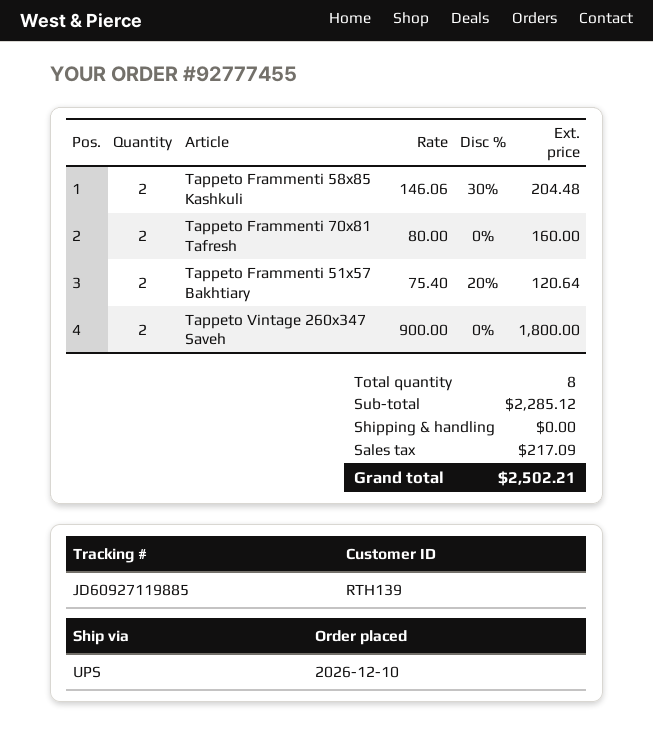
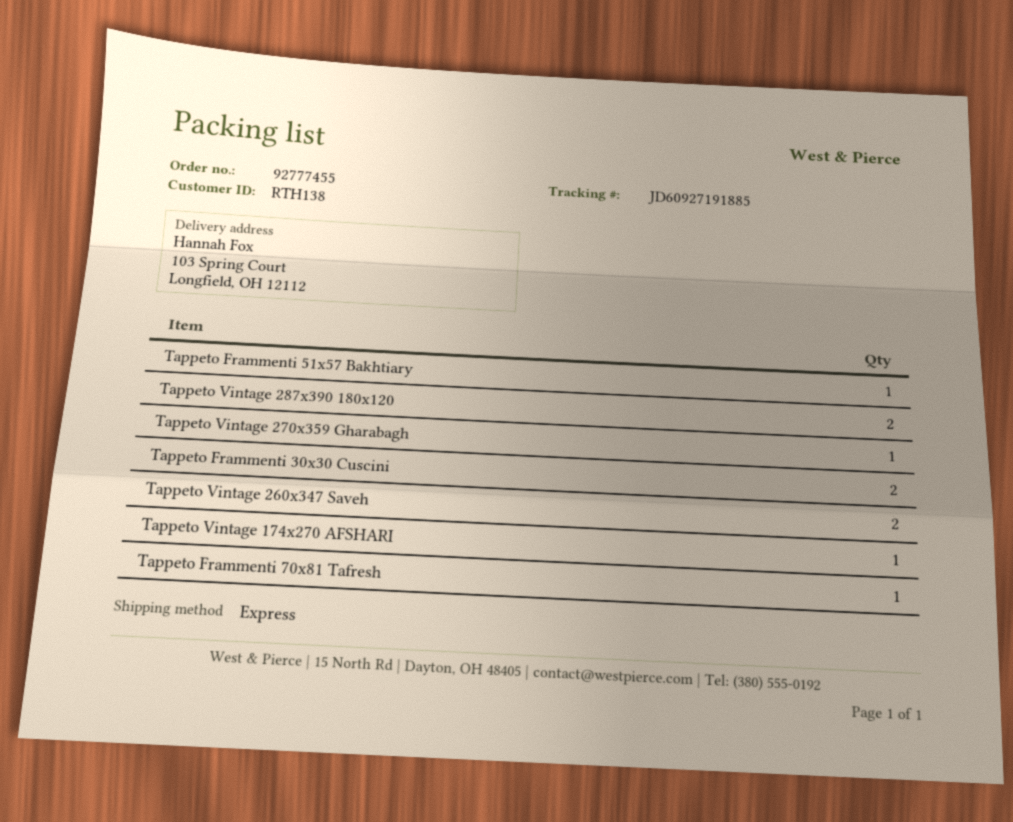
customer number: RTH139 -> RTH138
shipping method: UPS -> express
tracking number: JD60927119885 -> JD60927191885
Tappeto Frammenti 58x85 Kashkuli: 2 -> none
Tappeto Frammenti 70x81 Tafresh: 2 -> 1
Tappeto Frammenti 51x57 Bakhtiary: 2 -> 1
Tappeto Vintage 287x390 180x120: none -> 2
Tappeto Vintage 270x359 Gharabagh: none -> 1
Tappeto Frammenti 30x30 Cuscini: none -> 2
Tappeto Vintage 174x270 AFSHARI: none -> 1

